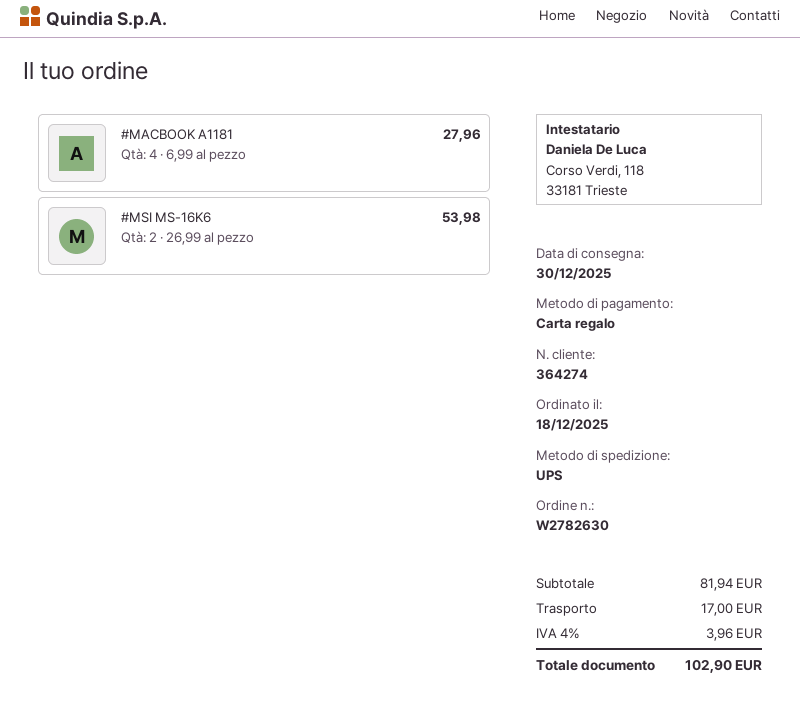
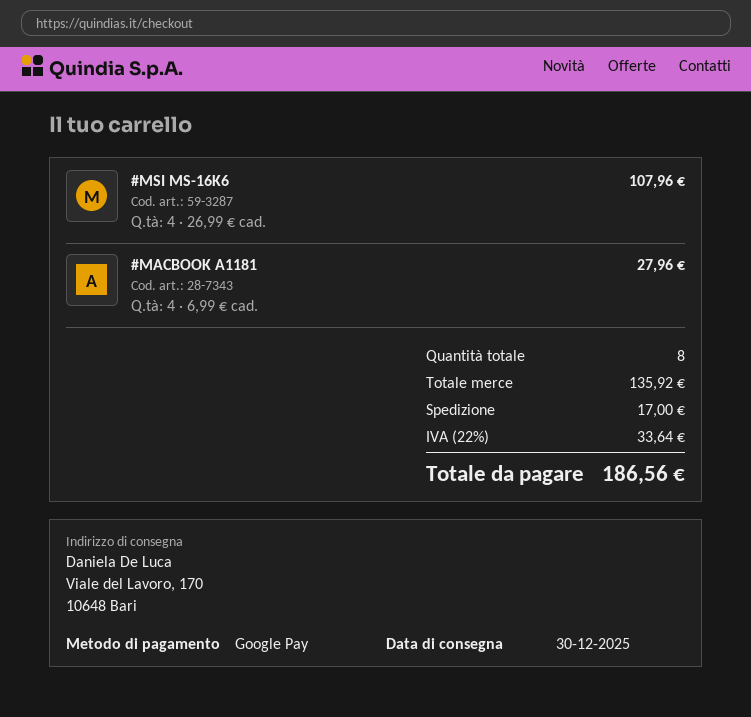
payment method: gift card -> Google Pay
#MSI MS-16K6: 2 x 26.99 = 53.98 -> 4 x 26.99 = 107.96
subtotal: 81.94 -> 135.92
tax: 4% = 3.96 -> 22% = 33.64
total: 102.90 -> 186.56

